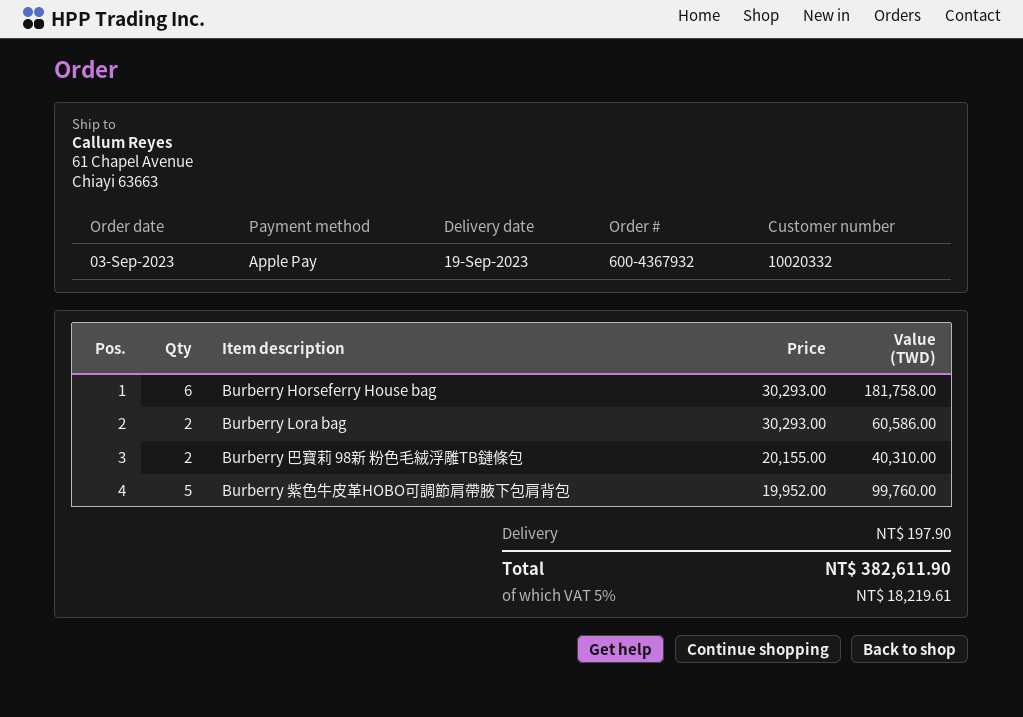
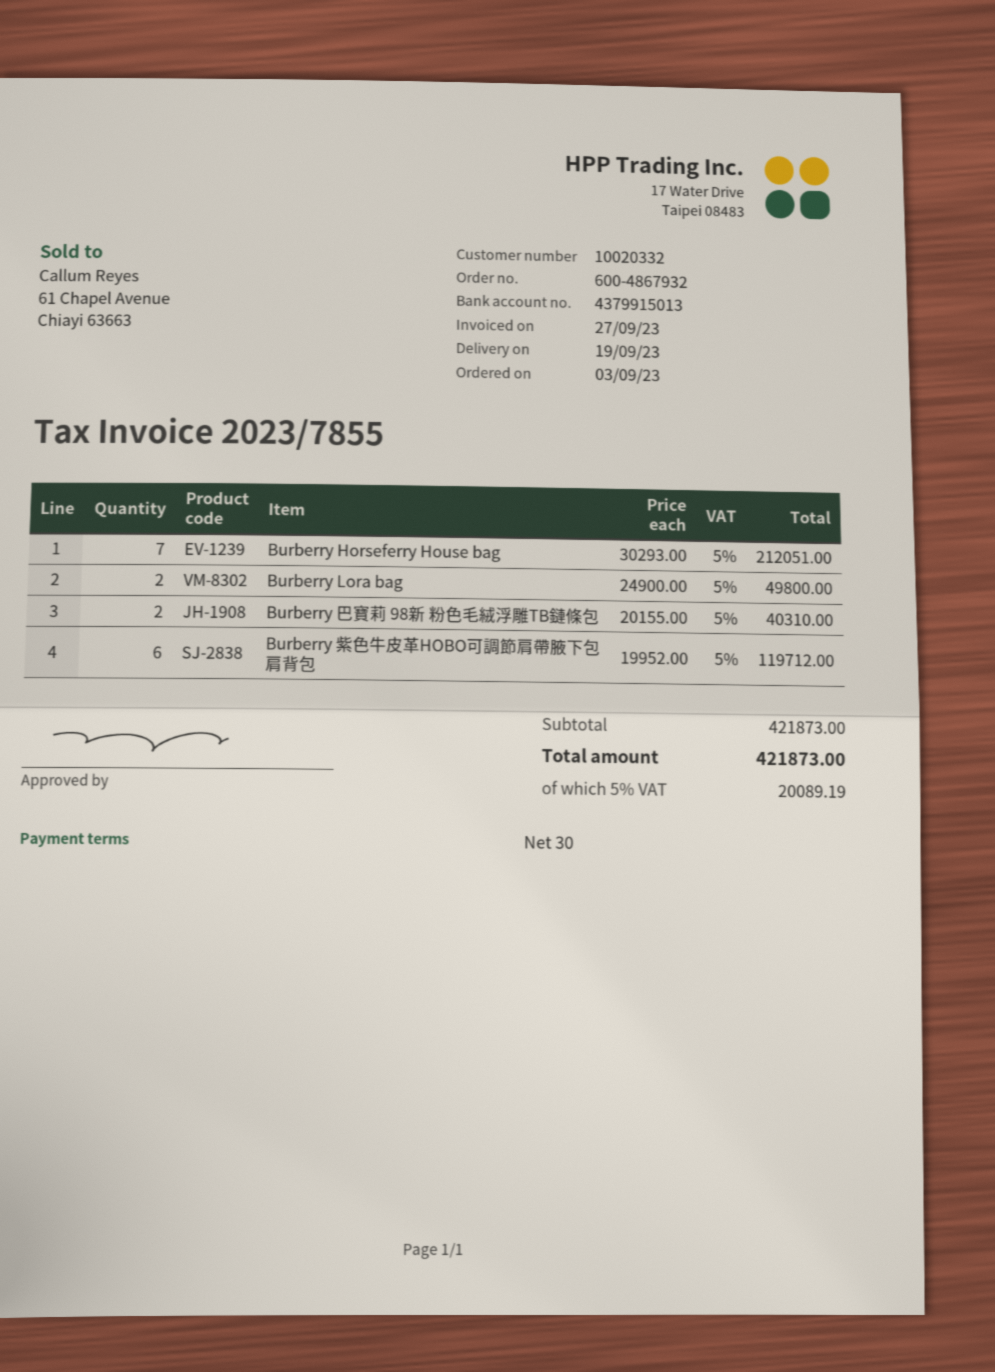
order number: 600-4367932 -> 600-4867932
Burberry Horseferry House bag: 6 x 30293.00 = 181758.00 -> 7 x 30293.00 = 212051.00
Burberry Lora bag: 2 x 30293.00 = 60586.00 -> 2 x 24900.00 = 49800.00
Burberry 紫色牛皮革HOBO可調節肩帶腋下包肩背包: 5 x 19952.00 = 99760.00 -> 6 x 19952.00 = 119712.00
shipping: 197.90 -> none
tax: 5% = 18219.61 -> 5% = 20089.19
total: 382611.90 -> 421873.00

